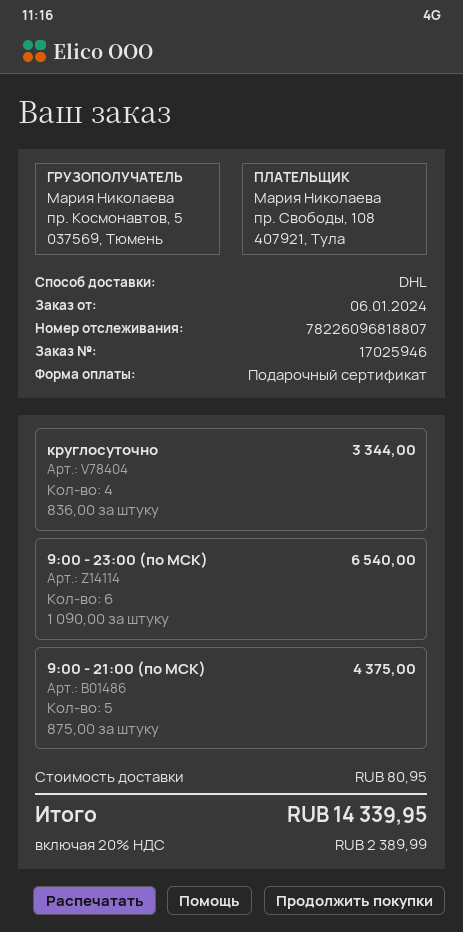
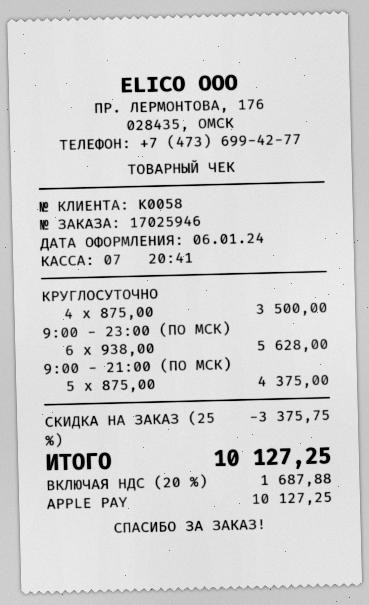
payment method: gift card -> Apple Pay
круглосуточно: 4 x 836.00 = 3344.00 -> 4 x 875.00 = 3500.00
9:00 - 23:00 (по МСК): 6 x 1090.00 = 6540.00 -> 6 x 938.00 = 5628.00
discount: none -> 25% = 3375.75
shipping: 80.95 -> none
tax: 20% = 2389.99 -> 20% = 1687.88
total: 14339.95 -> 10127.25

